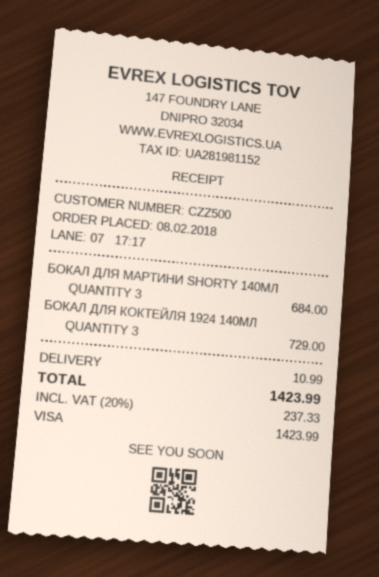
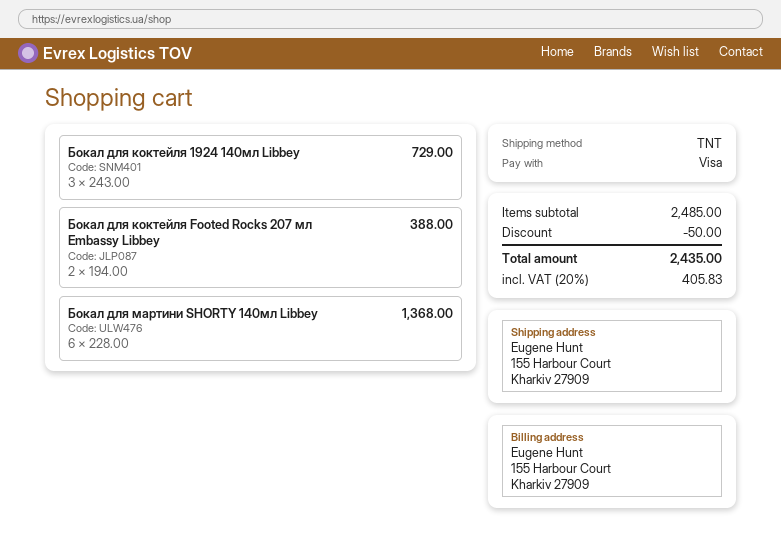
БОКАЛ ДЛЯ МАРТИНИ SHORTY 140МЛ: 3 for 684.00 -> 6 for 1368.00
Бокал для коктейля Footed Rocks 207 мл Embassy Libbey: none -> 2 for 388.00
discount: none -> 50.00
shipping: 10.99 -> none
tax: 20% = 237.33 -> 20% = 405.83
total: 1423.99 -> 2435.00

